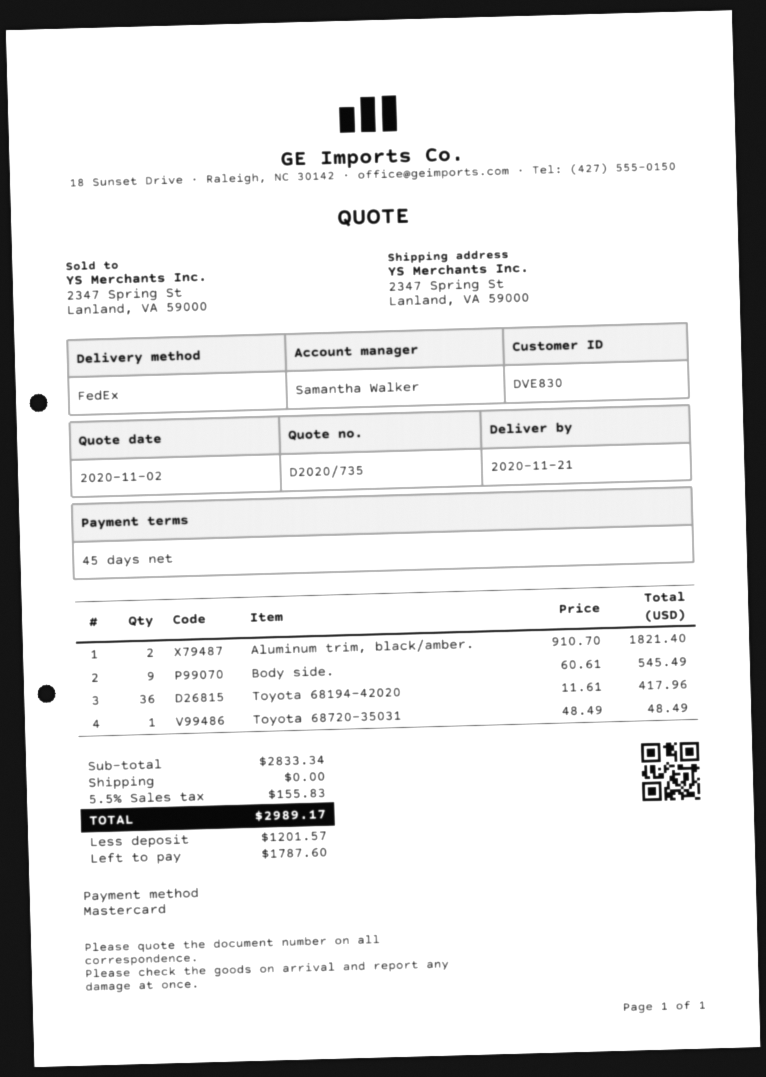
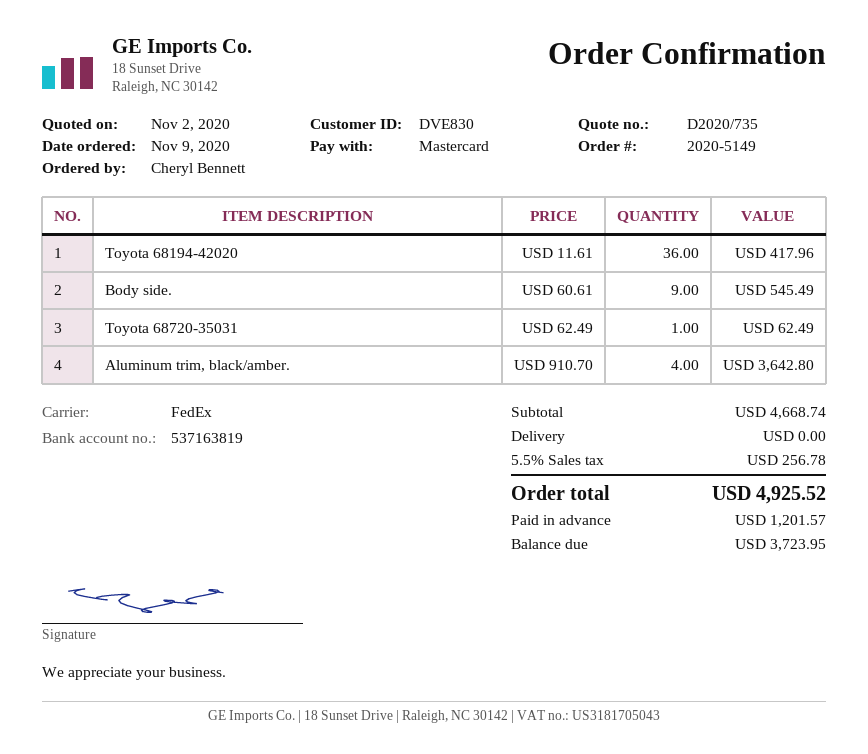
Aluminum trim, black/amber.: 2 x 910.70 = 1821.40 -> 4 x 910.70 = 3642.80
Toyota 68720-35031: 1 x 48.49 = 48.49 -> 1 x 62.49 = 62.49
subtotal: 2833.34 -> 4668.74
tax: 5.5% = 155.83 -> 5.5% = 256.78
total: 2989.17 -> 4925.52
balance: 1787.60 -> 3723.95

